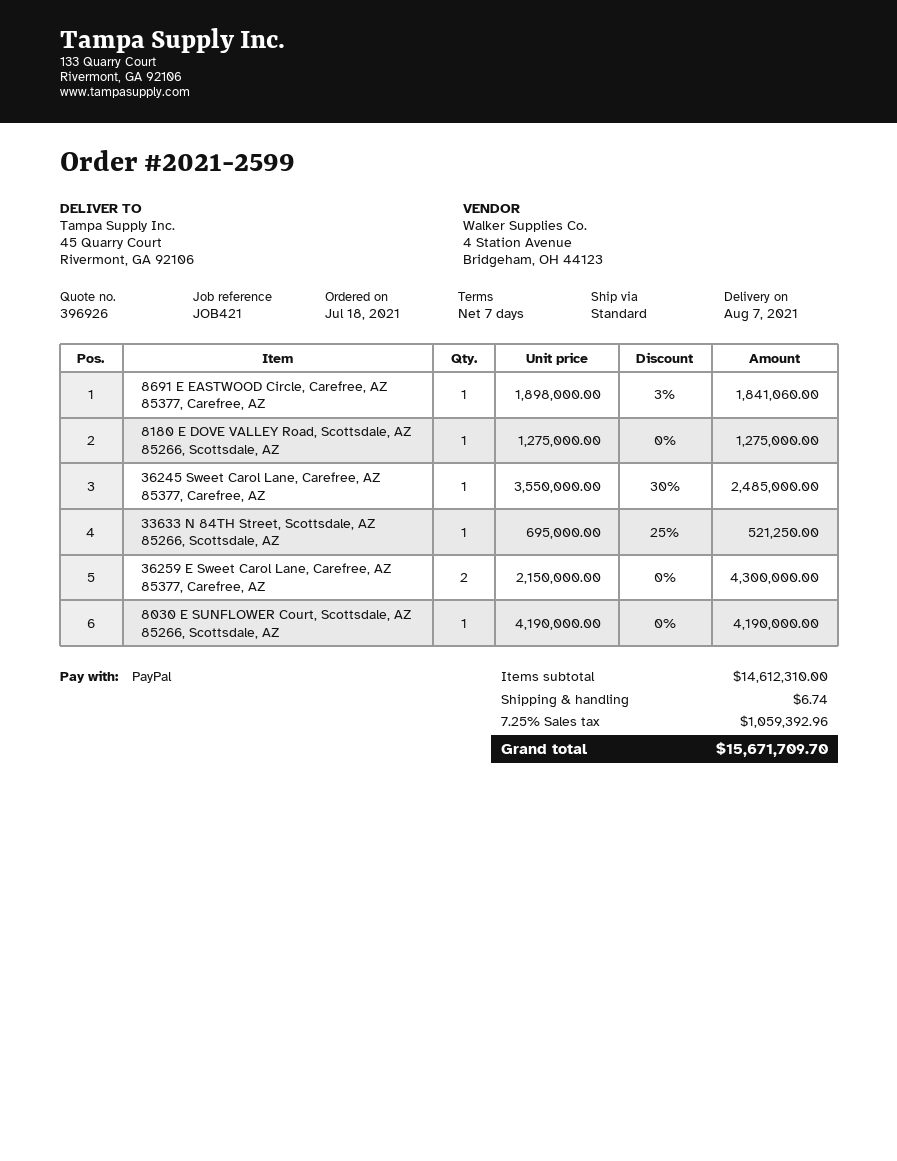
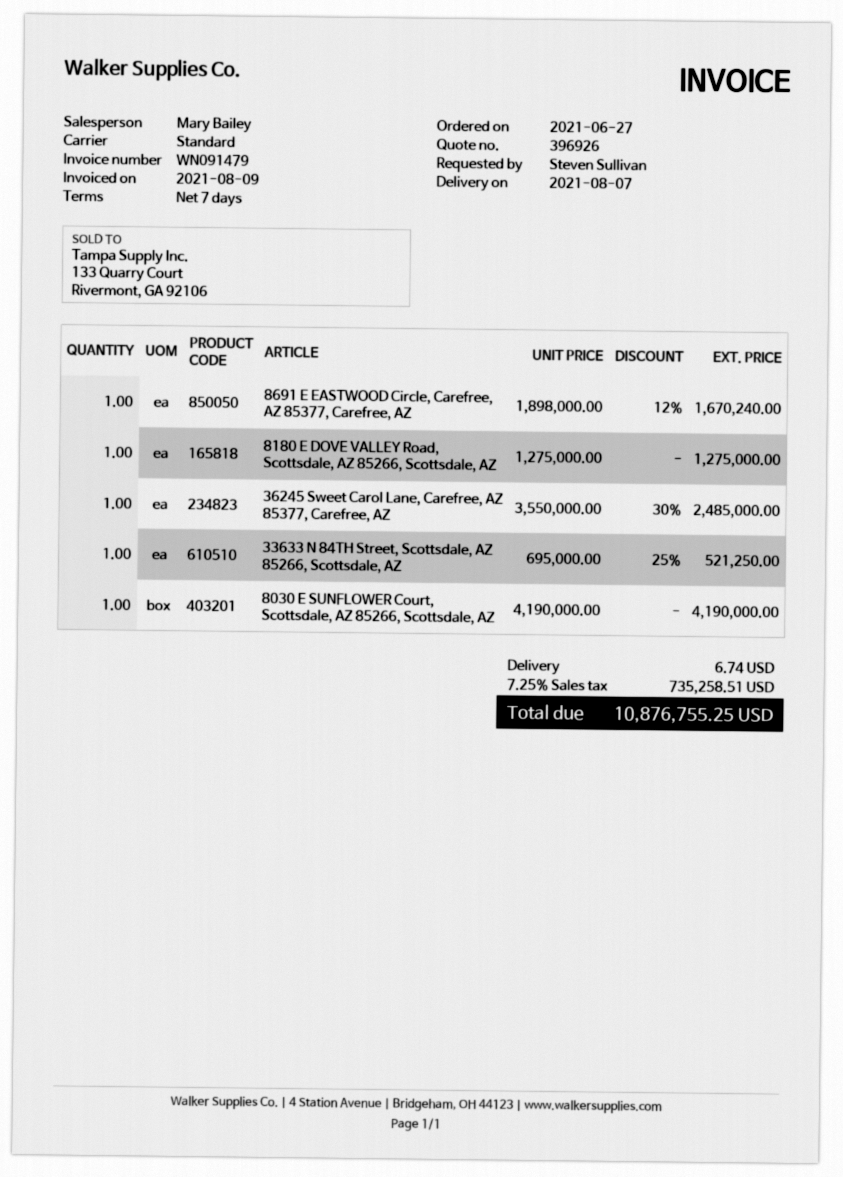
order date: 2021-07-18 -> 2021-06-27
8691 E EASTWOOD Circle, Carefree, AZ 85377, Carefree, AZ: 1 x 1898000.00 - 3% = 1841060.00 -> 1 x 1898000.00 - 12% = 1670240.00
36259 E Sweet Carol Lane, Carefree, AZ 85377, Carefree, AZ: 2 x 2150000.00 = 4300000.00 -> none
tax: 7.25% = 1059392.96 -> 7.25% = 735258.51
total: 15671709.70 -> 10876755.25

